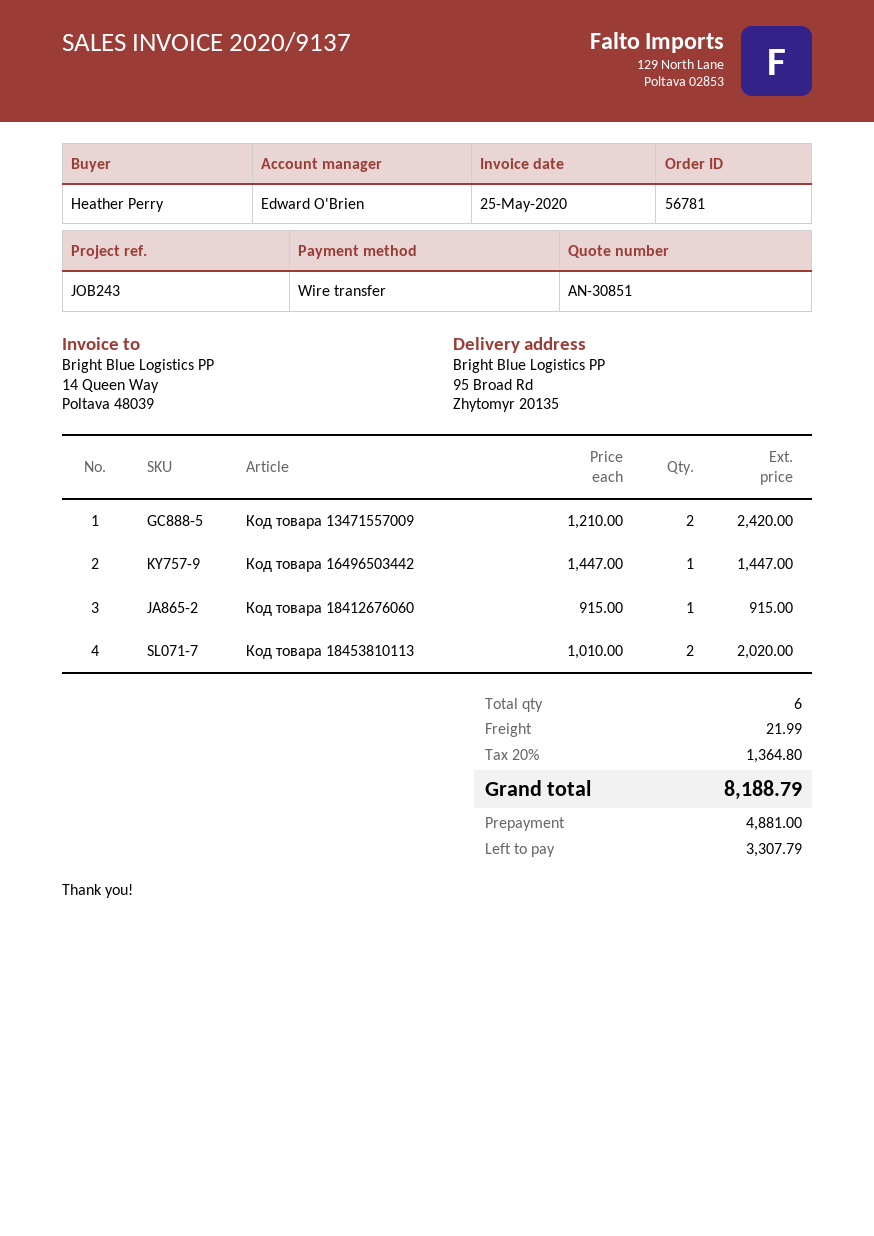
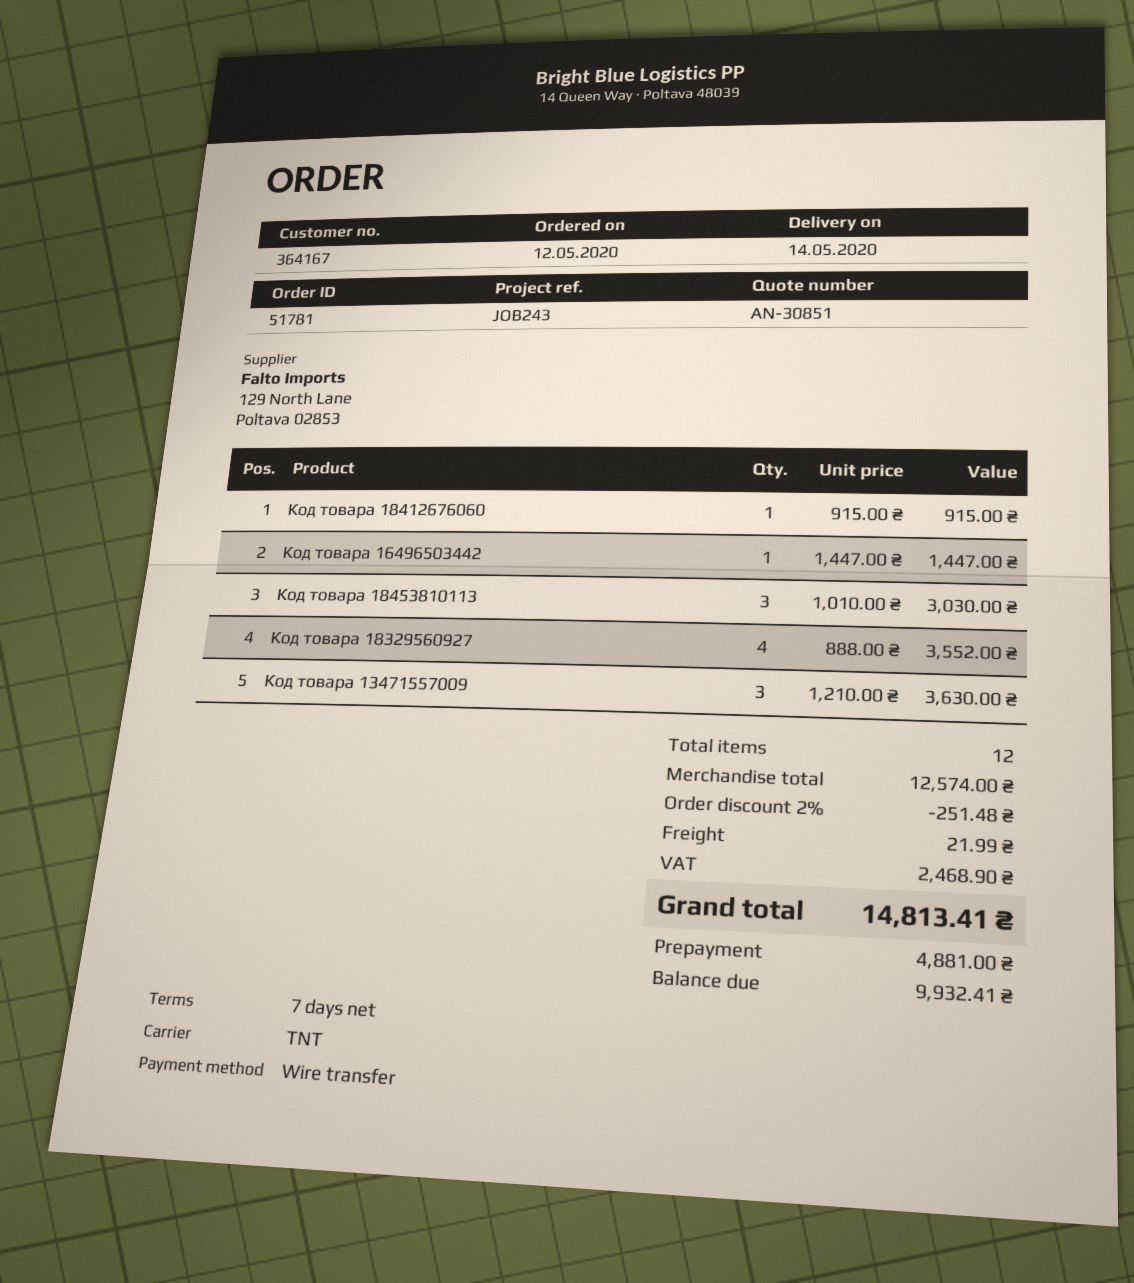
order number: 56781 -> 51781
Код товара 13471557009: 2 x 1210.00 = 2420.00 -> 3 x 1210.00 = 3630.00
Код товара 18453810113: 2 x 1010.00 = 2020.00 -> 3 x 1010.00 = 3030.00
Код товара 18329560927: none -> 4 x 888.00 = 3552.00
total quantity: 6 -> 12
discount: none -> 2% = 251.48
tax: 1364.80 -> 2468.90
total: 8188.79 -> 14813.41
balance: 3307.79 -> 9932.41

